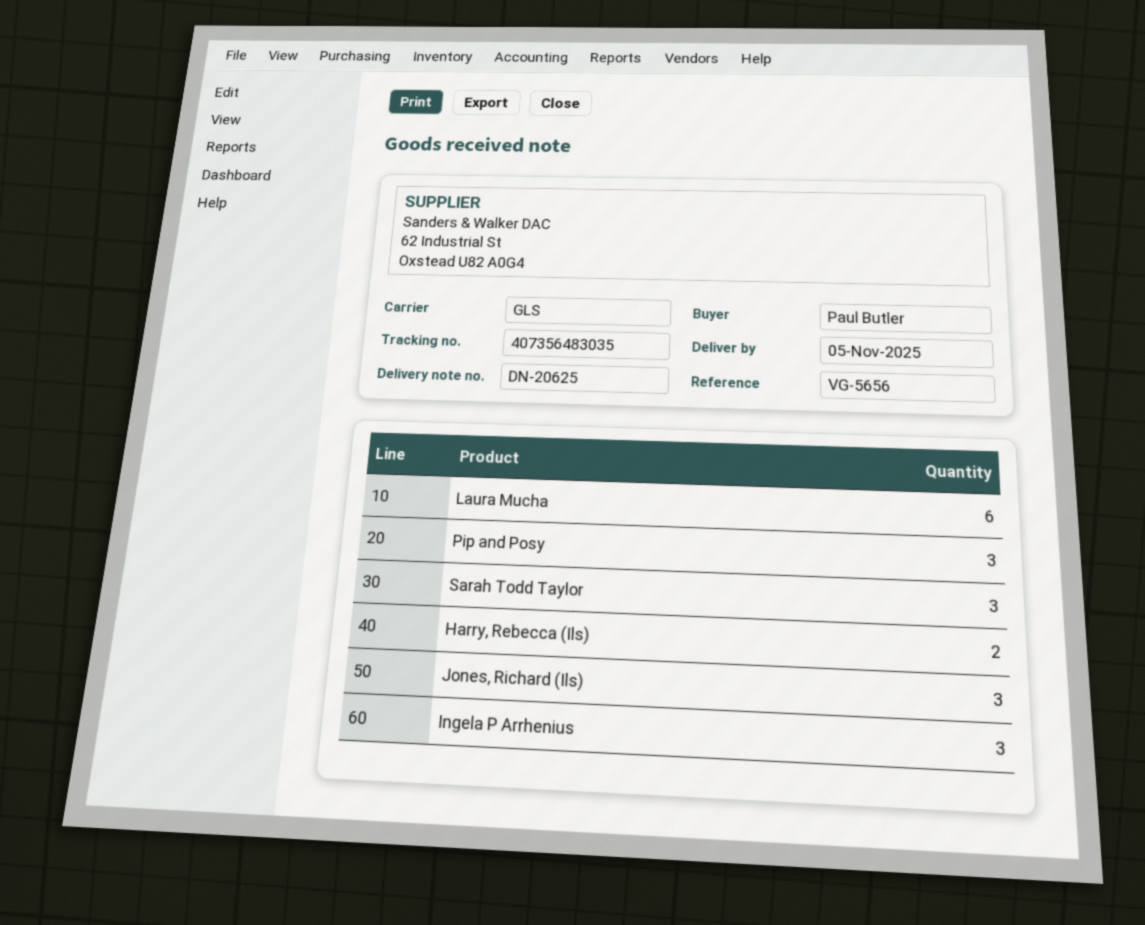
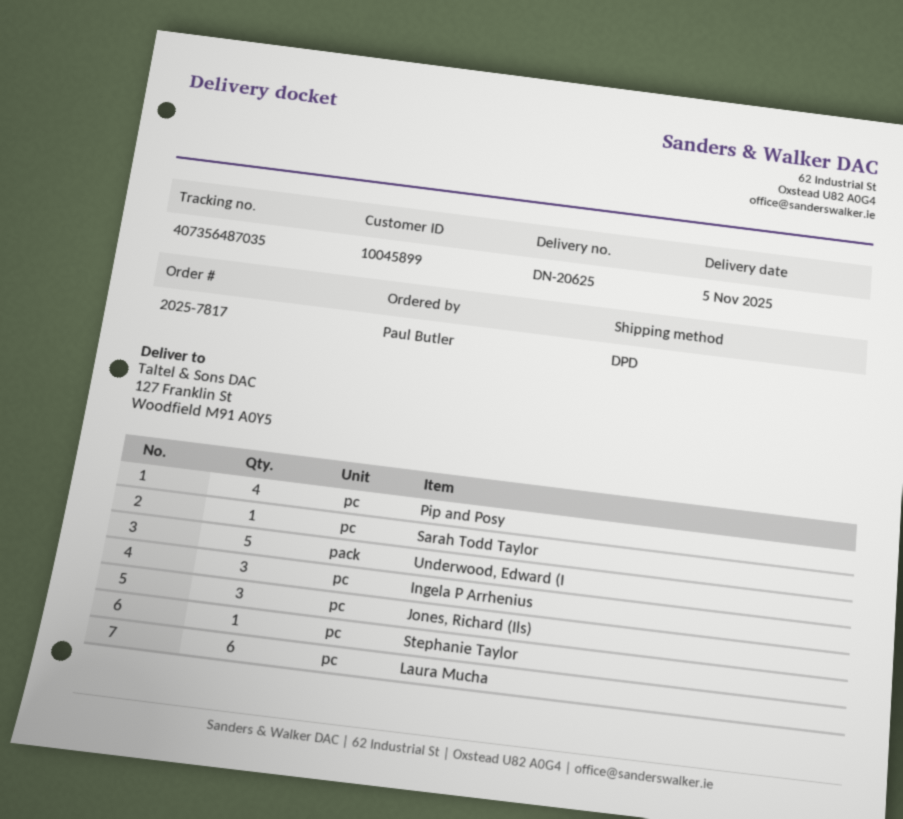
shipping method: GLS -> DPD
tracking number: 407356483035 -> 407356487035
Pip and Posy: 3 -> 4
Sarah Todd Taylor: 3 -> 1
Harry, Rebecca (Ils): 2 -> none
Underwood, Edward (I: none -> 5
Stephanie Taylor: none -> 1

